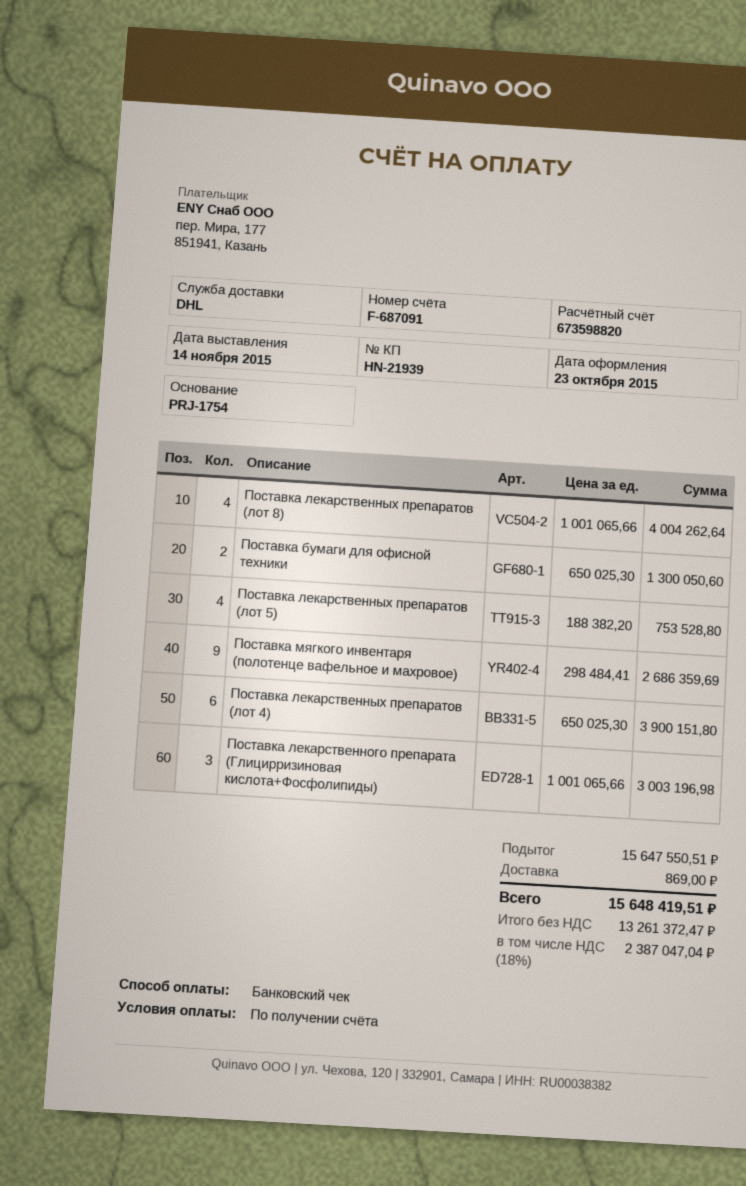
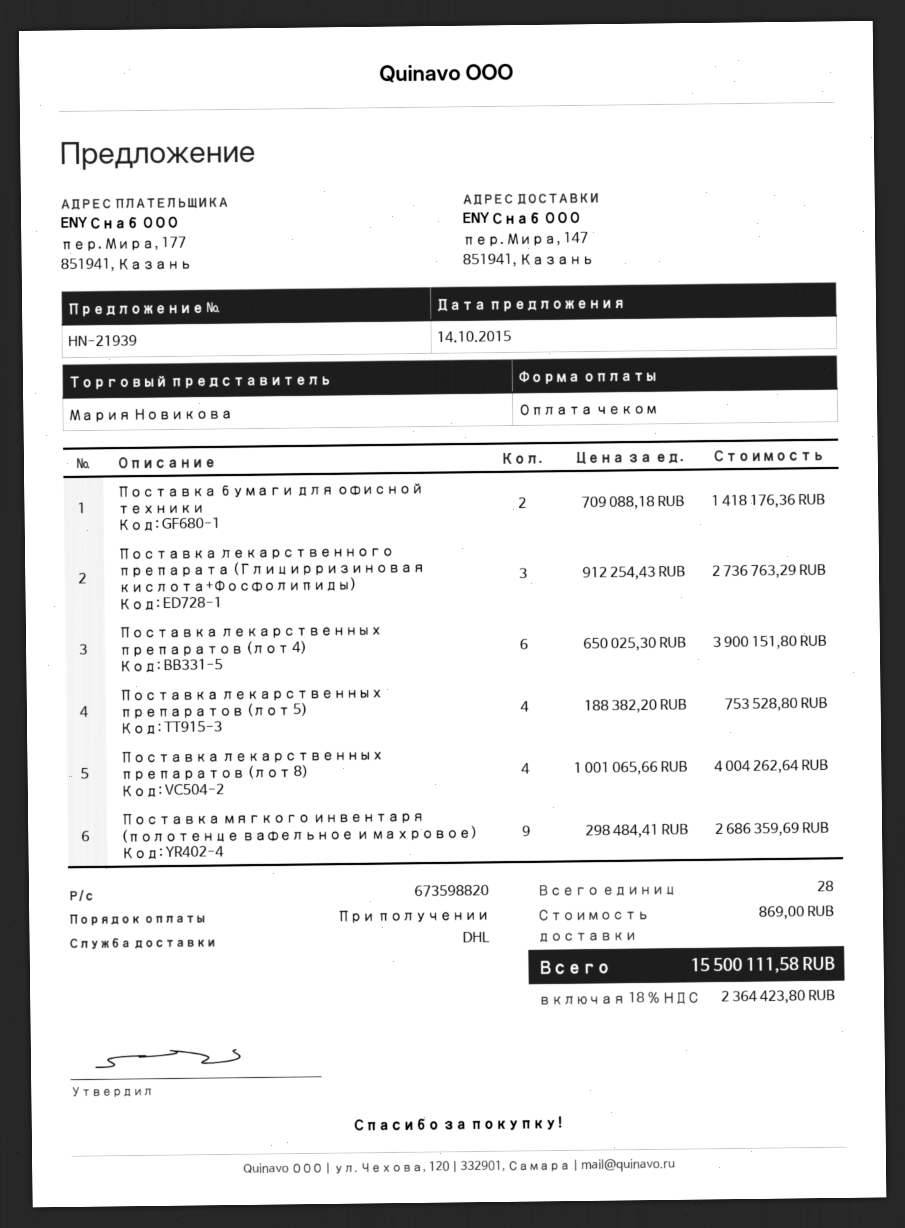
Поставка бумаги для офисной техники: 2 x 650025.30 = 1300050.60 -> 2 x 709088.18 = 1418176.36
Поставка лекарственного препарата (Глицирризиновая кислота+Фосфолипиды): 3 x 1001065.66 = 3003196.98 -> 3 x 912254.43 = 2736763.29
tax: 18% = 2387047.04 -> 18% = 2364423.80
total: 15648419.51 -> 15500111.58

